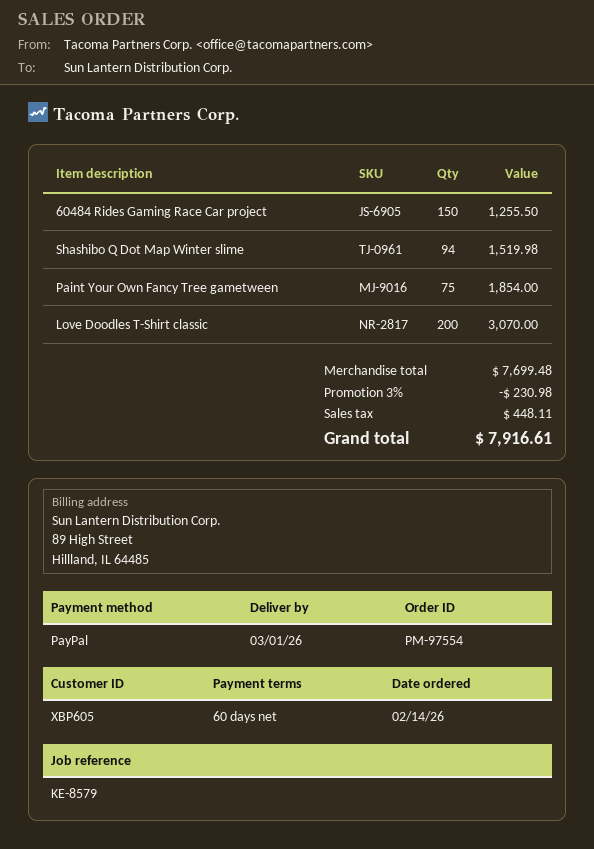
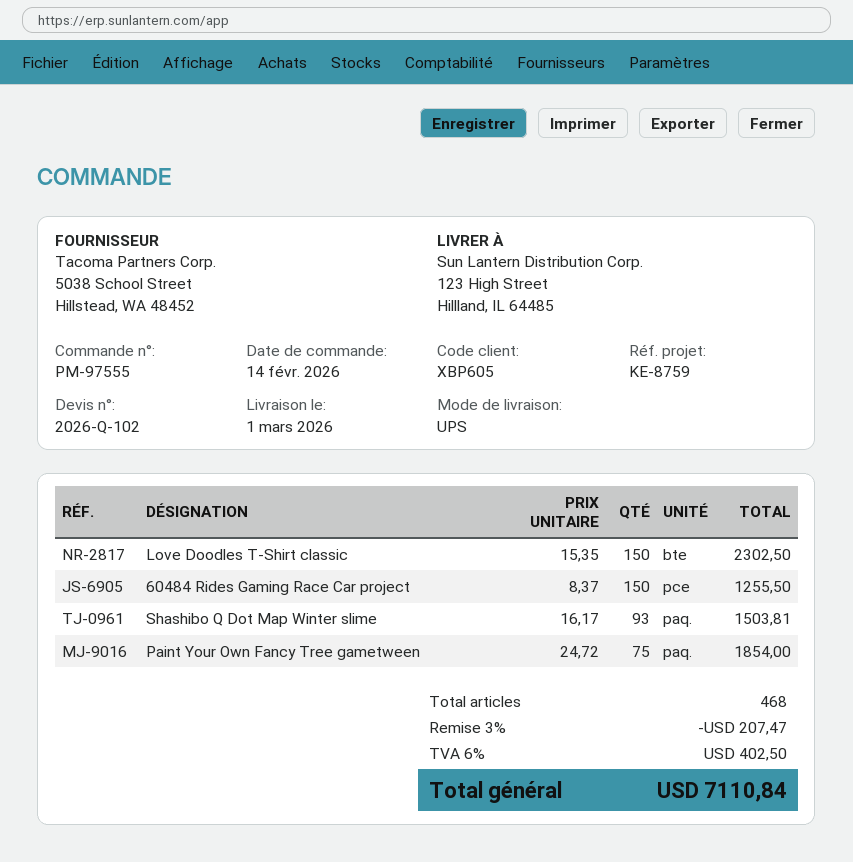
order number: PM-97554 -> PM-97555
reference: KE-8579 -> KE-8759
Shashibo Q Dot Map Winter slime: 94 for 1519.98 -> 93 for 1503.81
Love Doodles T-Shirt classic: 200 for 3070.00 -> 150 for 2302.50
discount: 3% = 230.98 -> 3% = 207.47
tax: 448.11 -> 402.50
total: 7916.61 -> 7110.84

